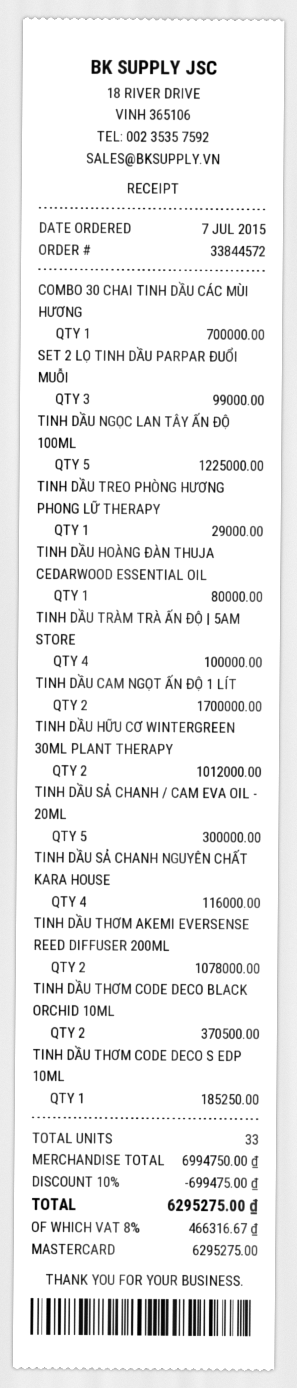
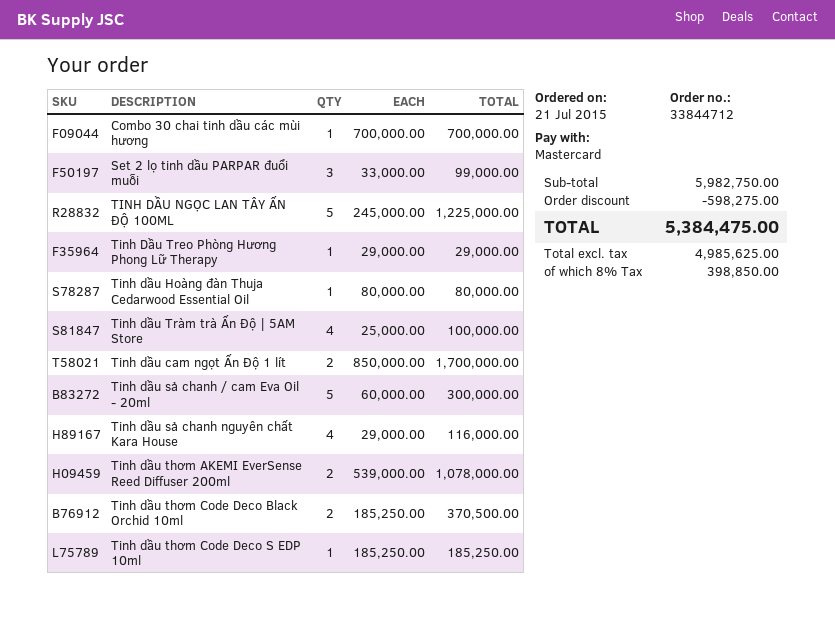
order number: 33844572 -> 33844712
order date: 2015-07-07 -> 2015-07-21
TINH DẦU HỮU CƠ WINTERGREEN 30ML PLANT THERAPY: 2 for 1012000.00 -> none
subtotal: 6994750.00 -> 5982750.00
discount: 699475.00 -> 598275.00
tax: 8% = 466316.67 -> 8% = 398850.00
total: 6295275.00 -> 5384475.00

